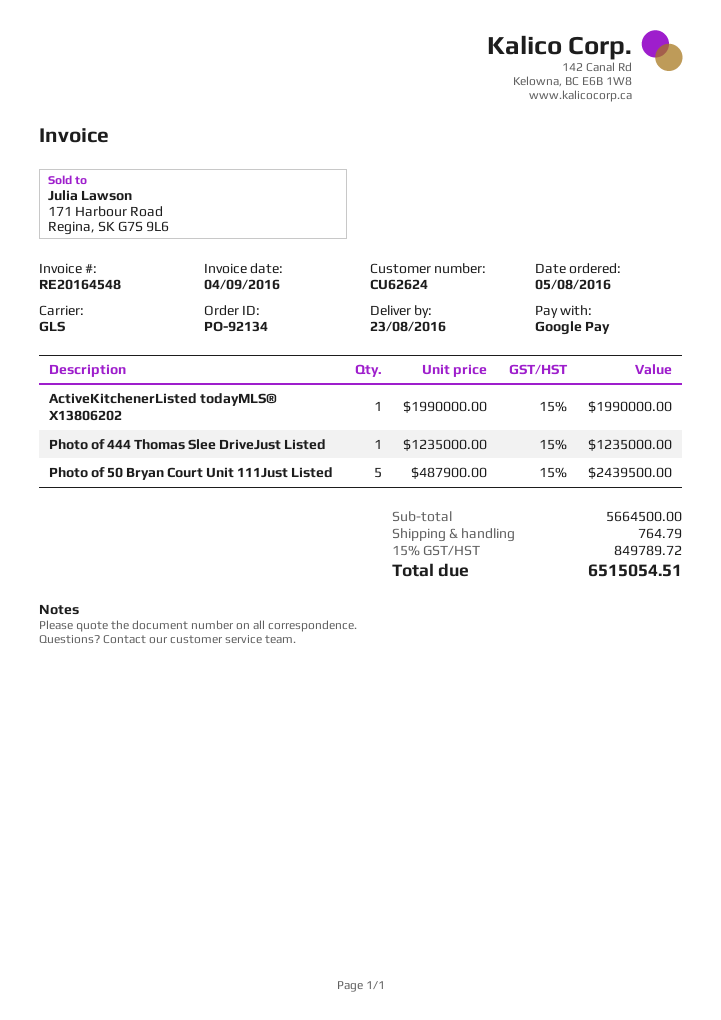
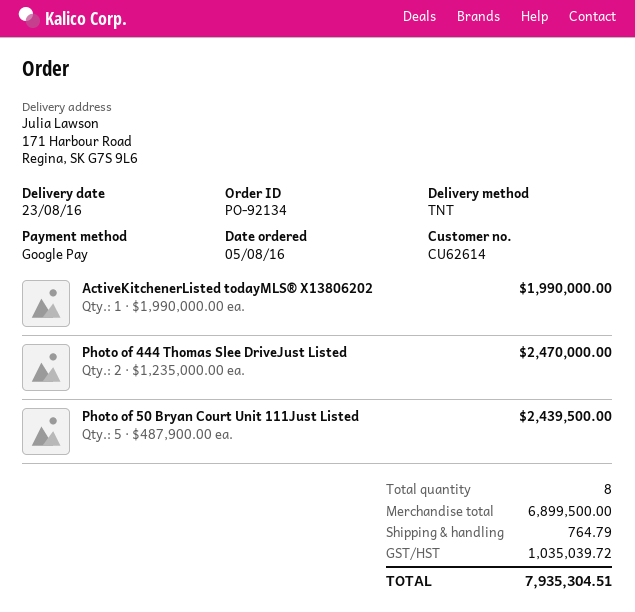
customer number: CU62624 -> CU62614
shipping method: GLS -> TNT
Photo of 444 Thomas Slee DriveJust Listed: 1 x 1235000.00 = 1235000.00 -> 2 x 1235000.00 = 2470000.00
subtotal: 5664500.00 -> 6899500.00
tax: 849789.72 -> 1035039.72
total: 6515054.51 -> 7935304.51

